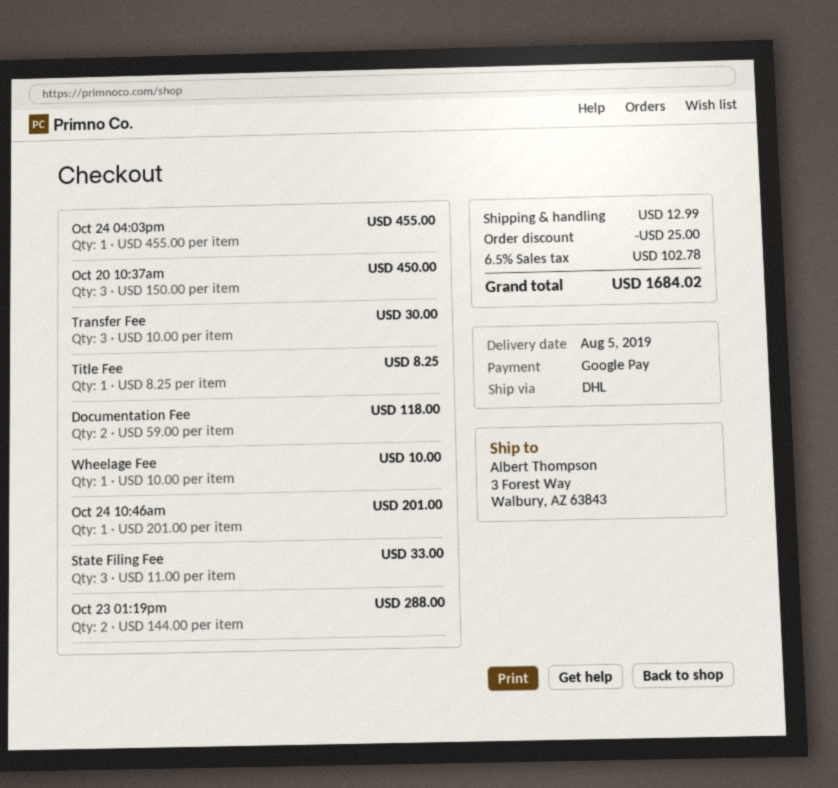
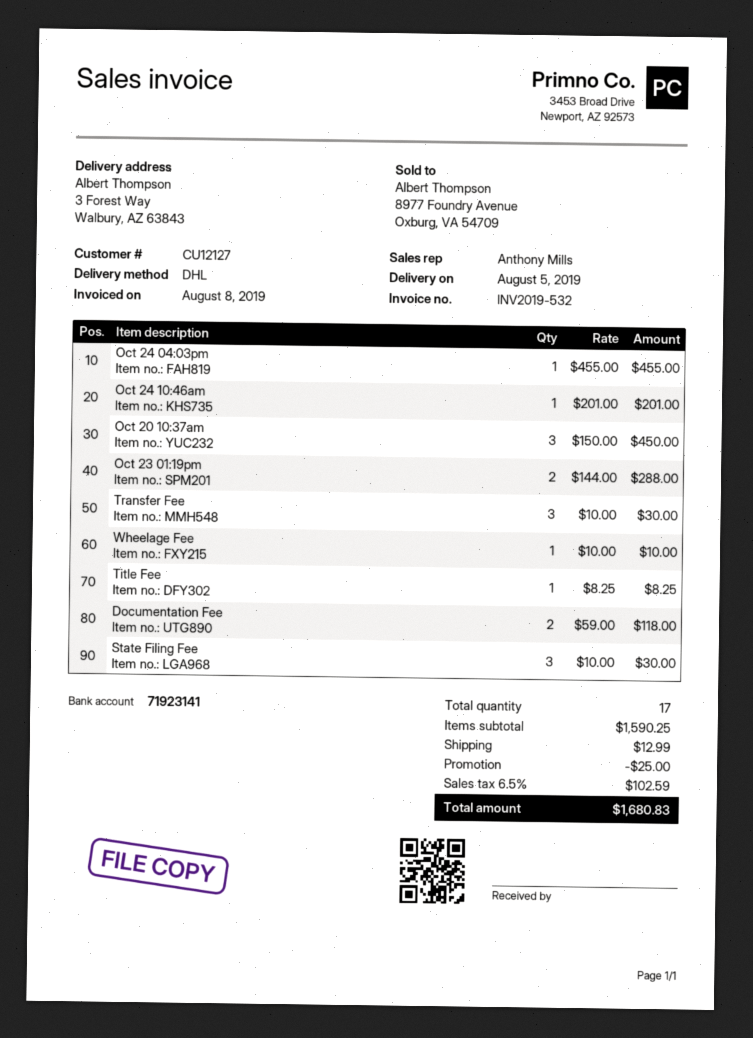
State Filing Fee: 3 x 11.00 = 33.00 -> 3 x 10.00 = 30.00
tax: 6.5% = 102.78 -> 6.5% = 102.59
total: 1684.02 -> 1680.83

